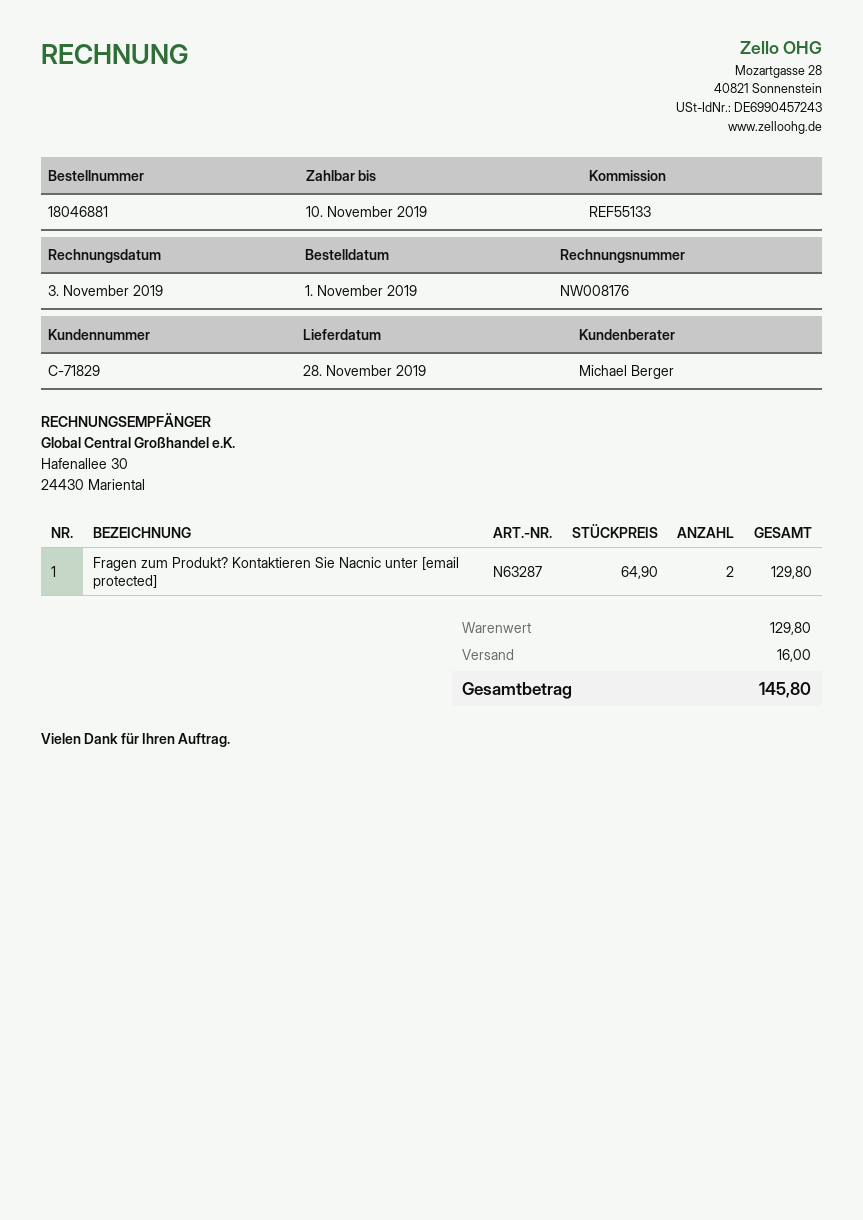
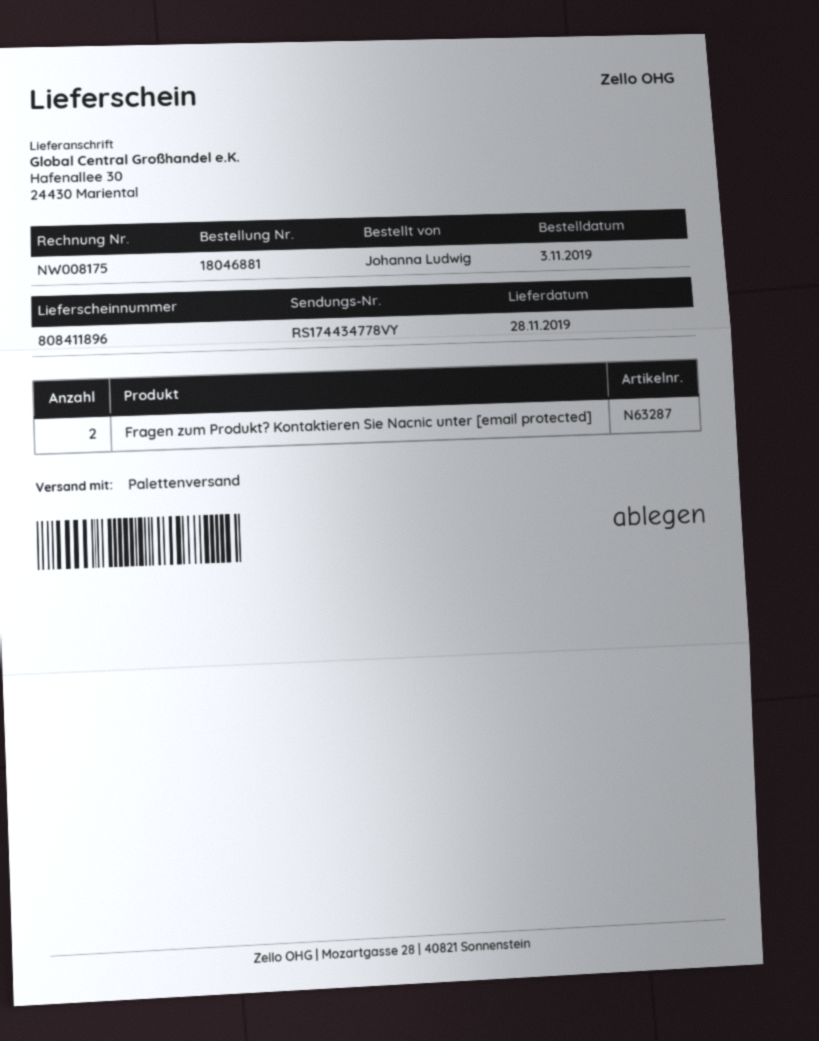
order date: 2019-11-01 -> 2019-11-03
invoice number: NW008176 -> NW008175

